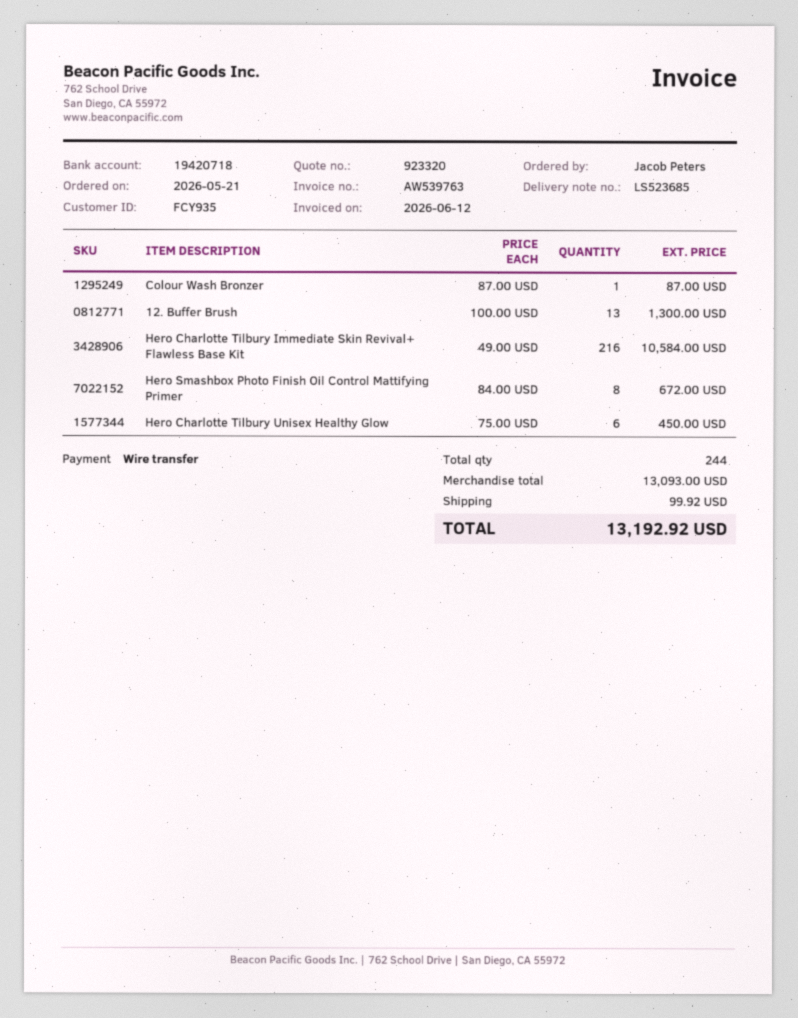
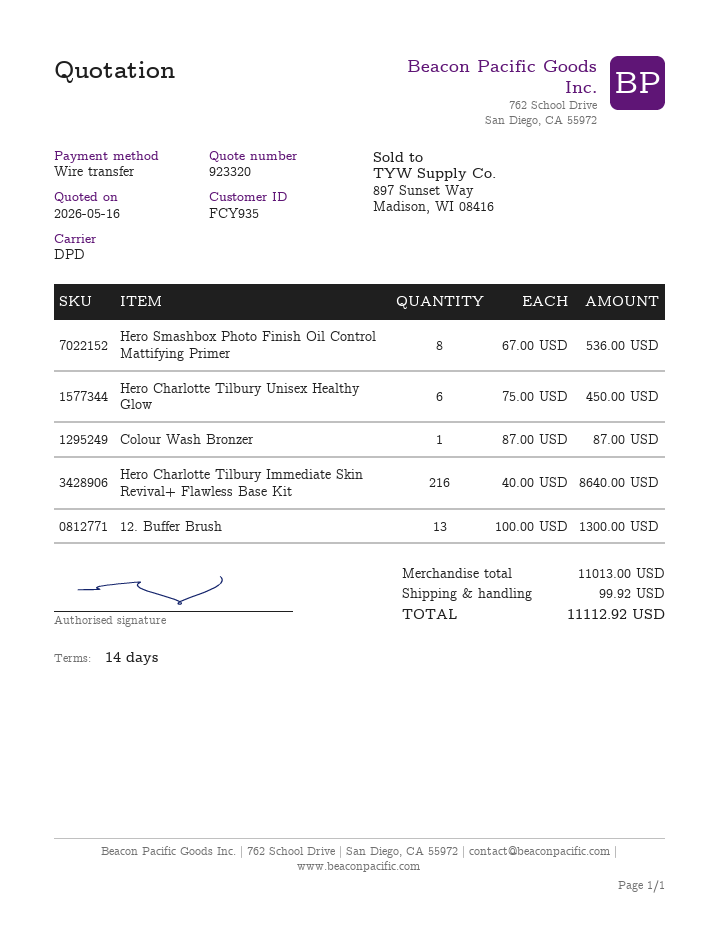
Hero Charlotte Tilbury Immediate Skin Revival+ Flawless Base Kit: 216 x 49.00 = 10584.00 -> 216 x 40.00 = 8640.00
Hero Smashbox Photo Finish Oil Control Mattifying Primer: 8 x 84.00 = 672.00 -> 8 x 67.00 = 536.00
subtotal: 13093.00 -> 11013.00
total: 13192.92 -> 11112.92

